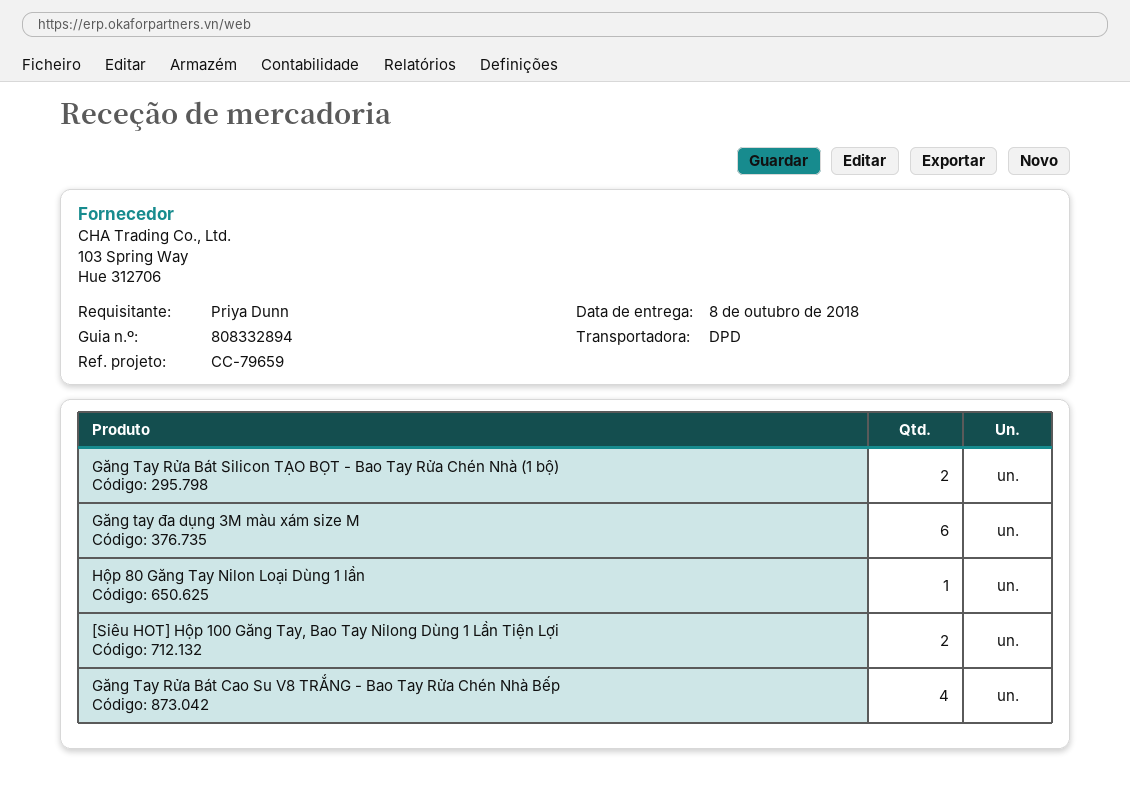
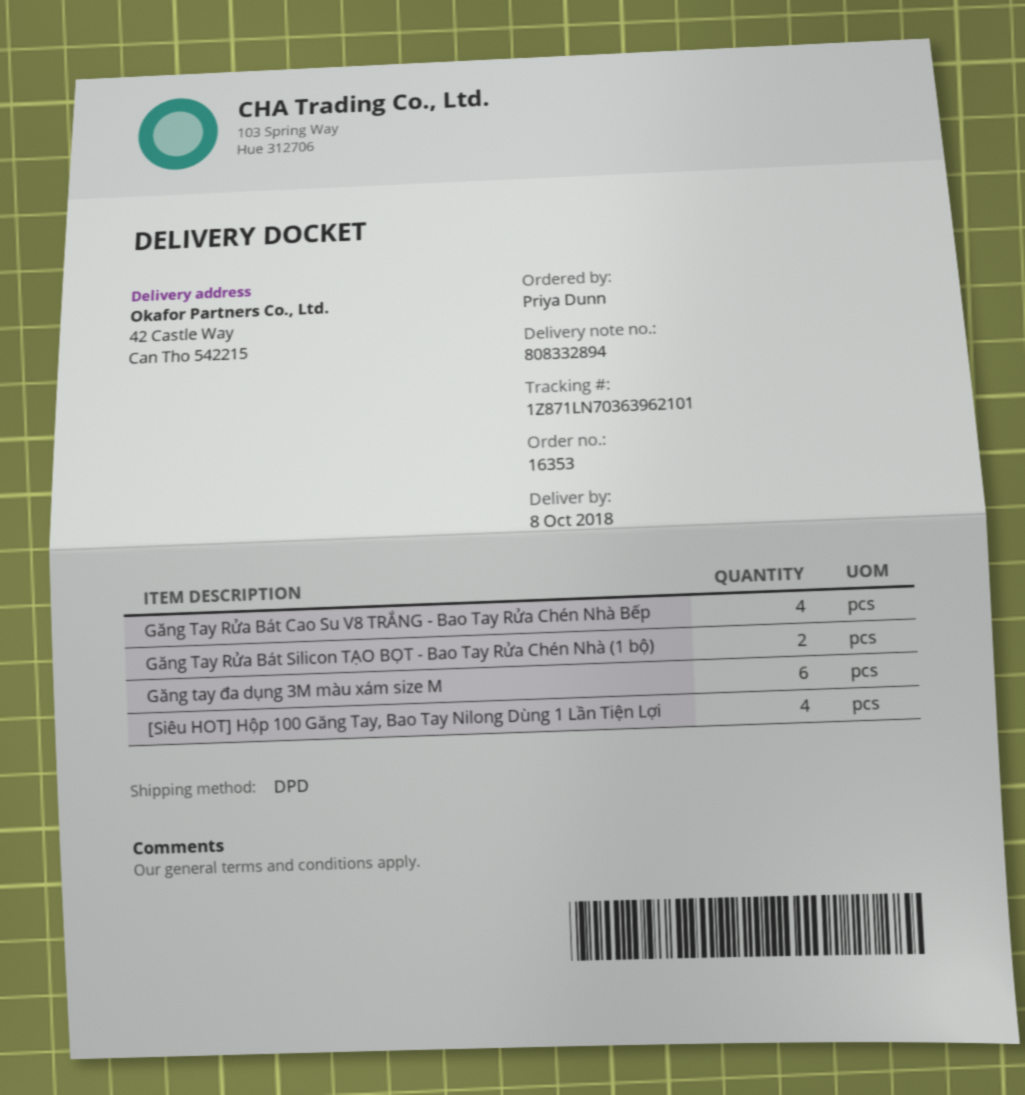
Hộp 80 Găng Tay Nilon Loại Dùng 1 lần: 1 -> none
[Siêu HOT] Hộp 100 Găng Tay, Bao Tay Nilong Dùng 1 Lần Tiện Lợi: 2 -> 4

